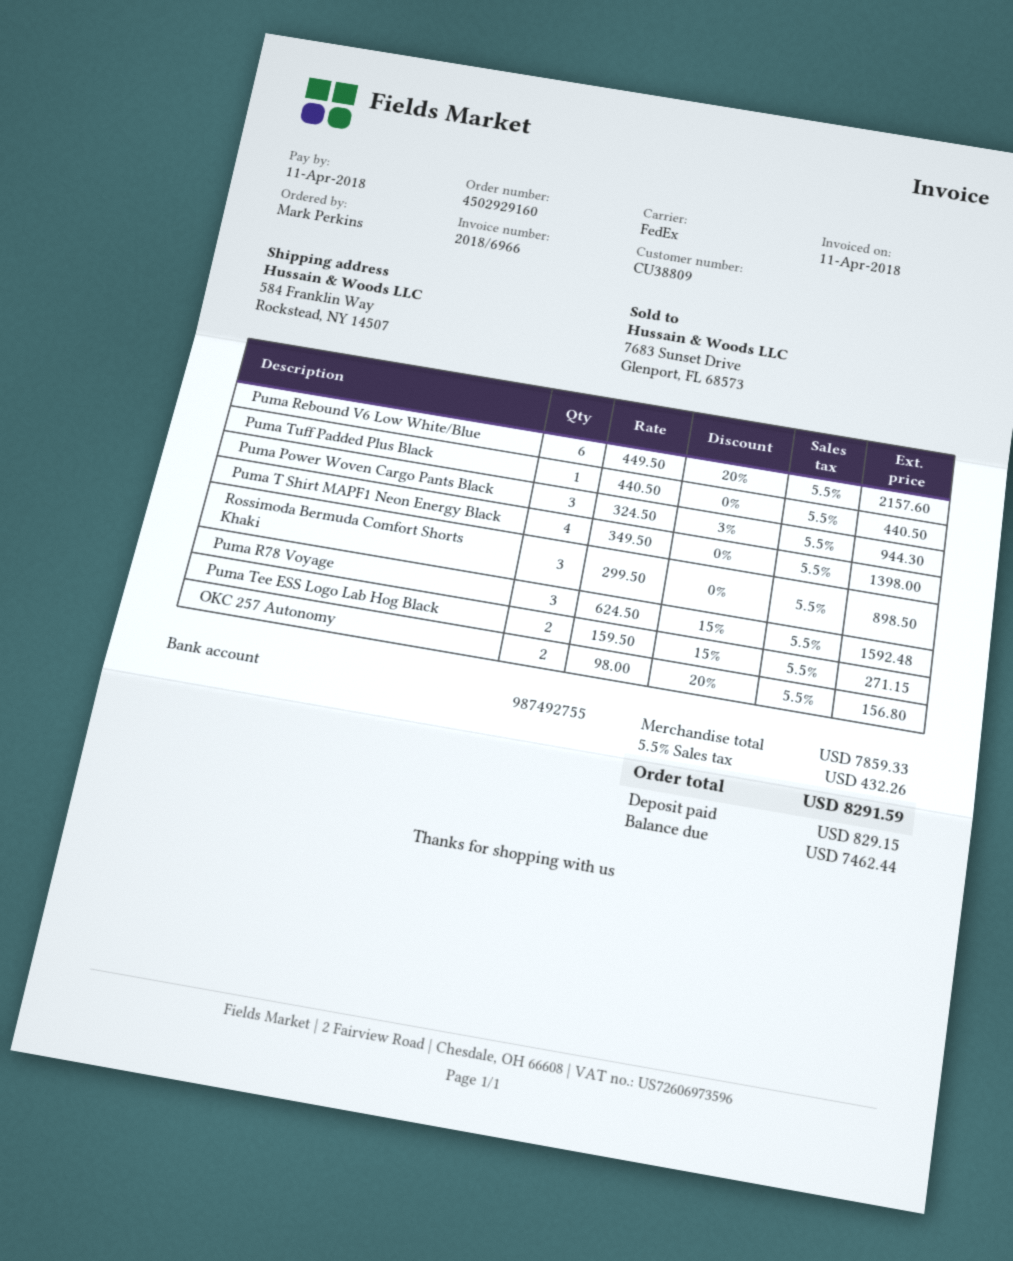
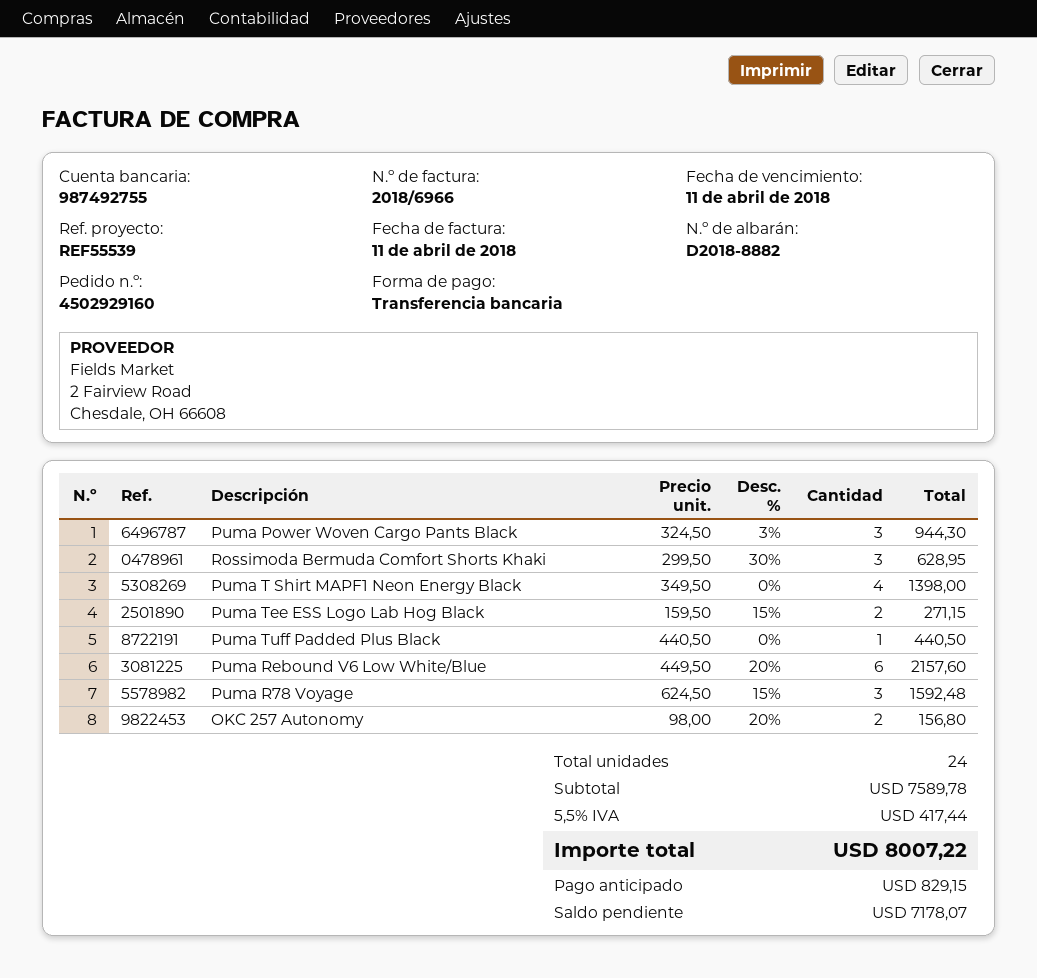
Rossimoda Bermuda Comfort Shorts Khaki: 3 x 299.50 = 898.50 -> 3 x 299.50 - 30% = 628.95
subtotal: 7859.33 -> 7589.78
tax: 5.5% = 432.26 -> 5.5% = 417.44
total: 8291.59 -> 8007.22
balance: 7462.44 -> 7178.07

